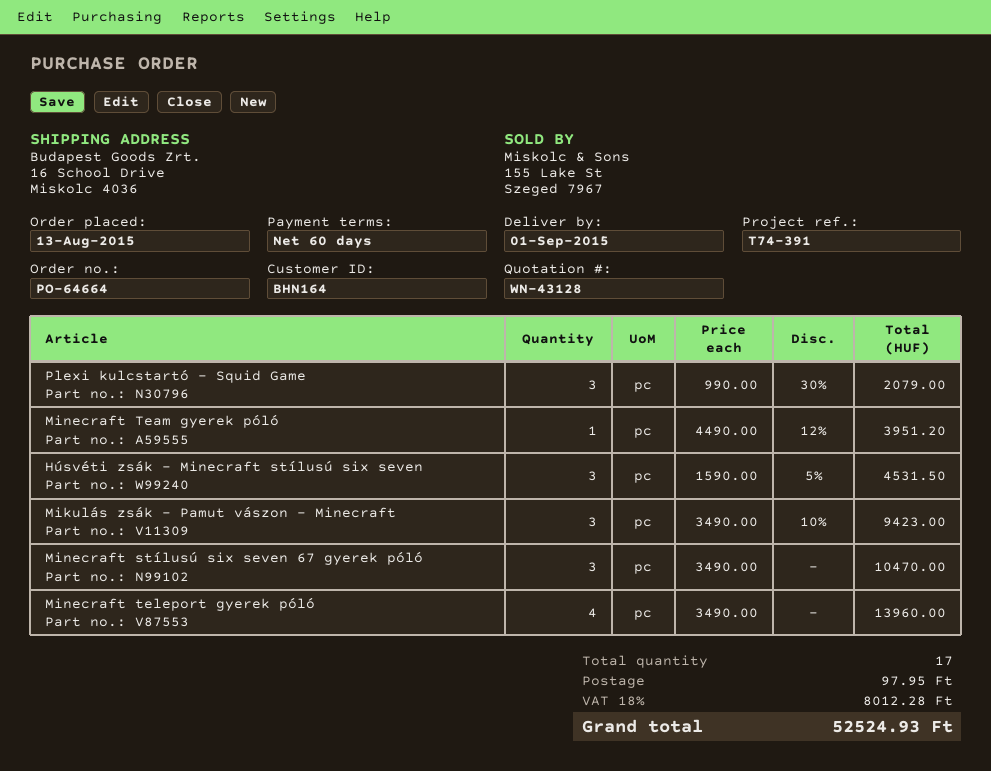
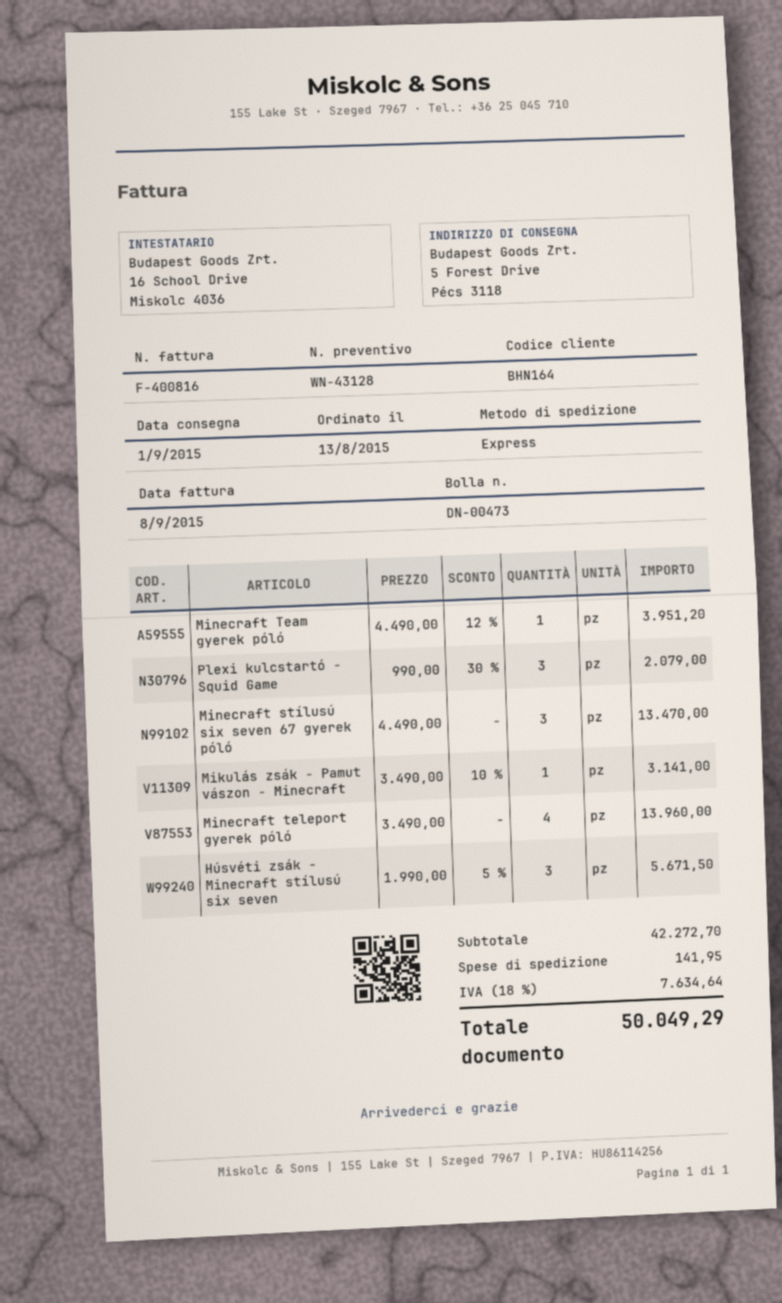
ship to: 16 School Drive, Miskolc 4036 -> 5 Forest Drive, Pécs 3118
Húsvéti zsák - Minecraft stílusú six seven: 3 x 1590.00 - 5% = 4531.50 -> 3 x 1990.00 - 5% = 5671.50
Mikulás zsák - Pamut vászon - Minecraft: 3 x 3490.00 - 10% = 9423.00 -> 1 x 3490.00 - 10% = 3141.00
Minecraft stílusú six seven 67 gyerek póló: 3 x 3490.00 = 10470.00 -> 3 x 4490.00 = 13470.00
shipping: 97.95 -> 141.95
tax: 18% = 8012.28 -> 18% = 7634.64
total: 52524.93 -> 50049.29

